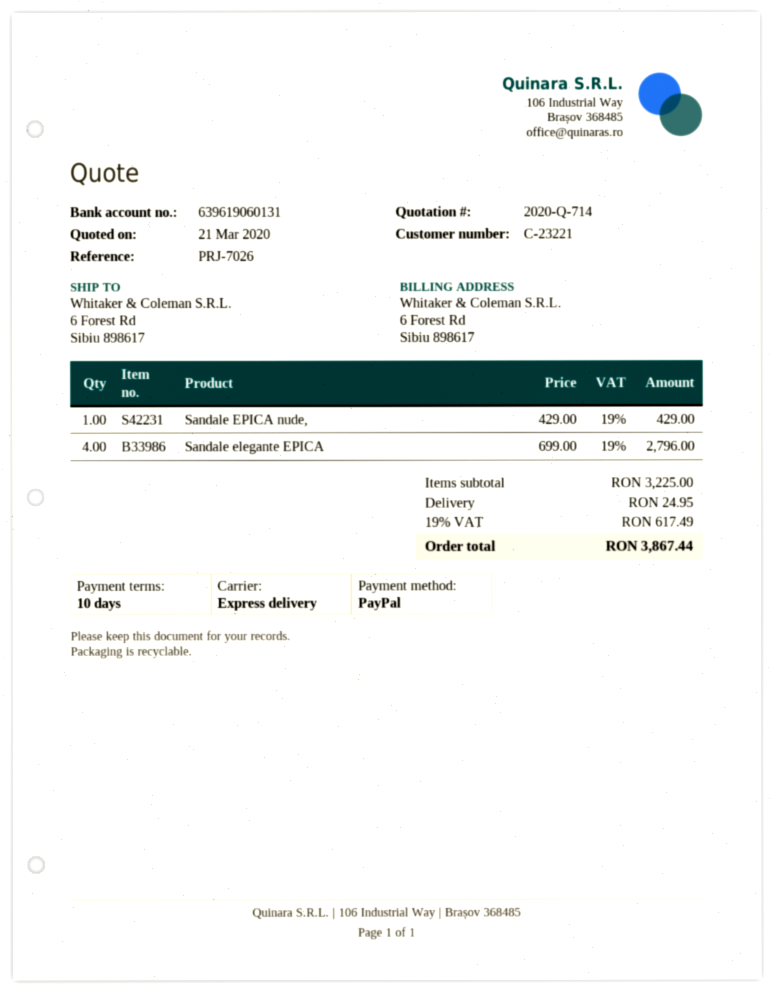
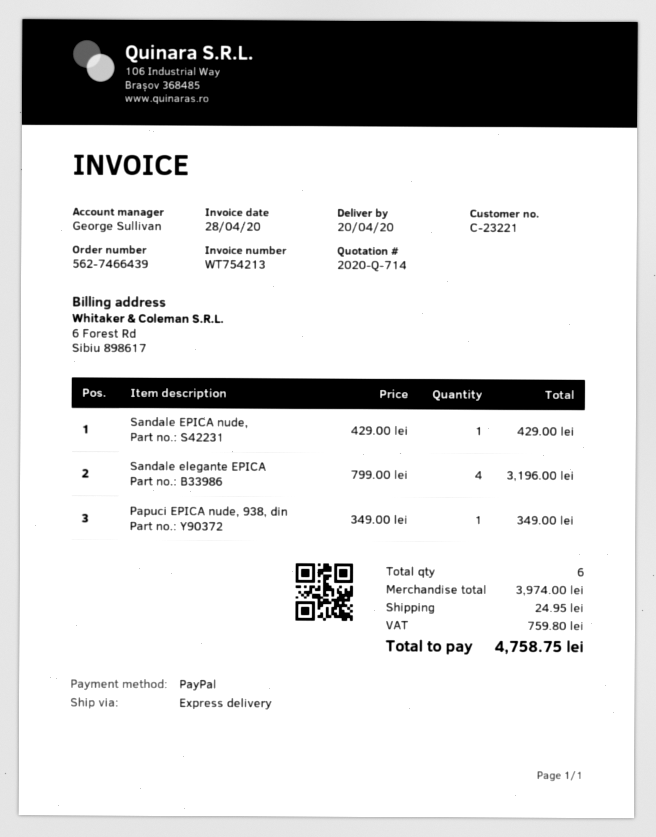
Sandale elegante EPICA: 4 x 699.00 = 2796.00 -> 4 x 799.00 = 3196.00
Papuci EPICA nude, 938, din: none -> 1 x 349.00 = 349.00
subtotal: 3225.00 -> 3974.00
tax: 617.49 -> 759.80
total: 3867.44 -> 4758.75

